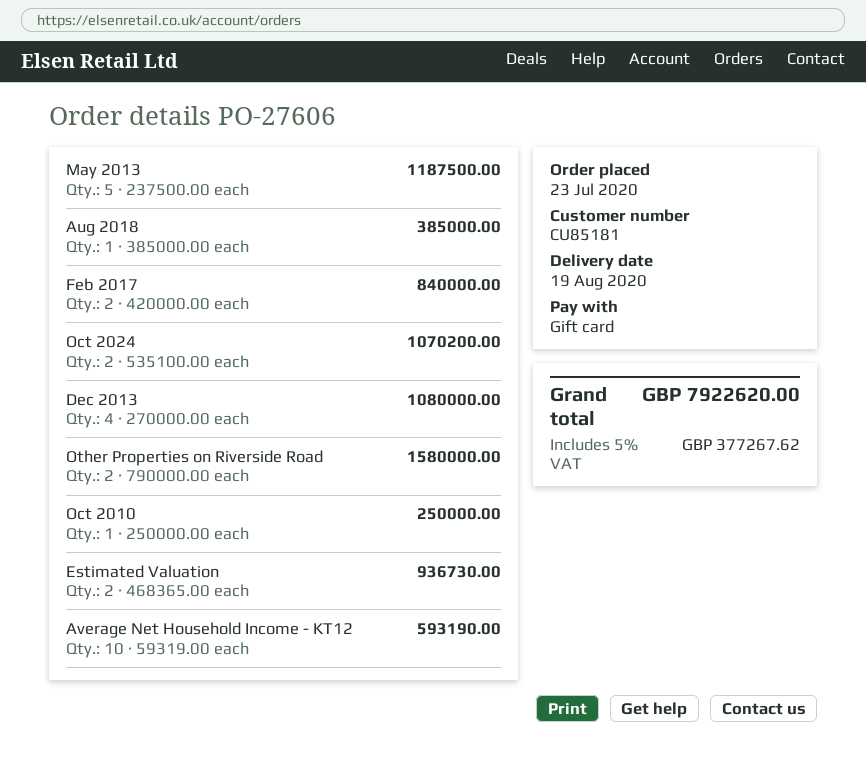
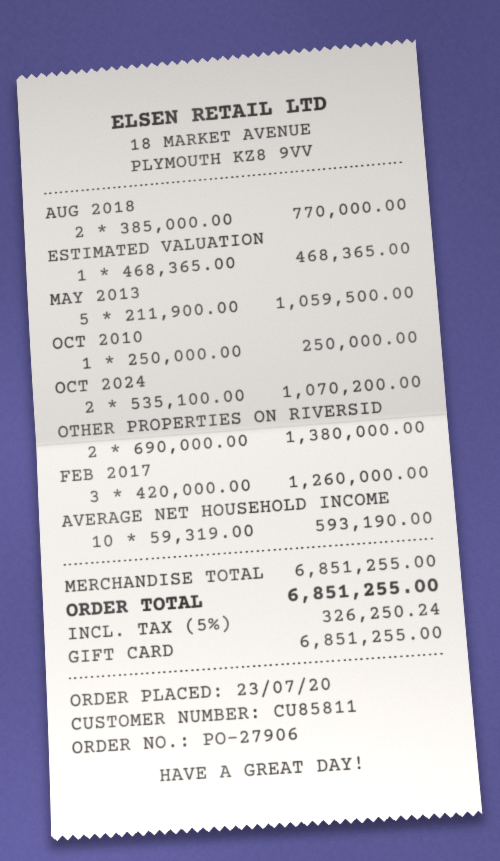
order number: PO-27606 -> PO-27906
customer number: CU85181 -> CU85811
May 2013: 5 x 237500.00 = 1187500.00 -> 5 x 211900.00 = 1059500.00
Aug 2018: 1 x 385000.00 = 385000.00 -> 2 x 385000.00 = 770000.00
Feb 2017: 2 x 420000.00 = 840000.00 -> 3 x 420000.00 = 1260000.00
Dec 2013: 4 x 270000.00 = 1080000.00 -> none
Other Properties on Riverside Road: 2 x 790000.00 = 1580000.00 -> 2 x 690000.00 = 1380000.00
Estimated Valuation: 2 x 468365.00 = 936730.00 -> 1 x 468365.00 = 468365.00
tax: 5% = 377267.62 -> 5% = 326250.24
total: 7922620.00 -> 6851255.00

